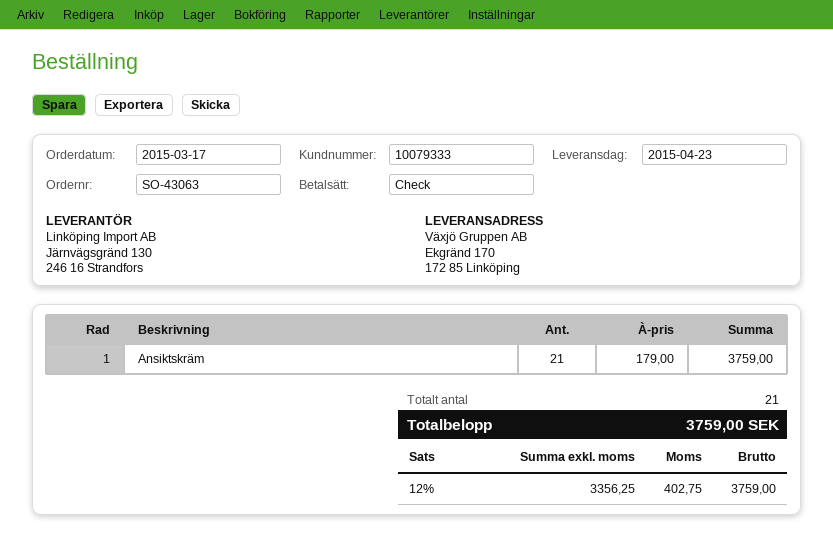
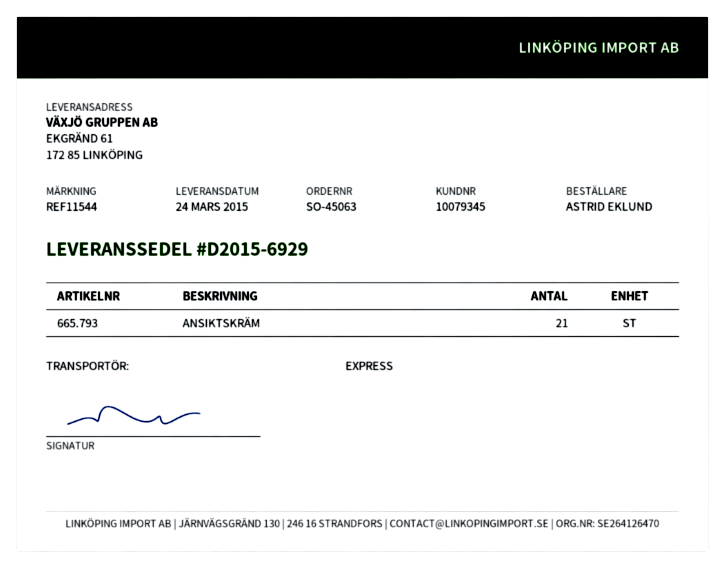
order number: SO-43063 -> SO-45063
delivery date: 2015-04-23 -> 2015-03-24
customer number: 10079333 -> 10079345
ship to: Ekgränd 170, 172 85 Linköping -> EKGRÄND 61, 172 85 LINKÖPING

